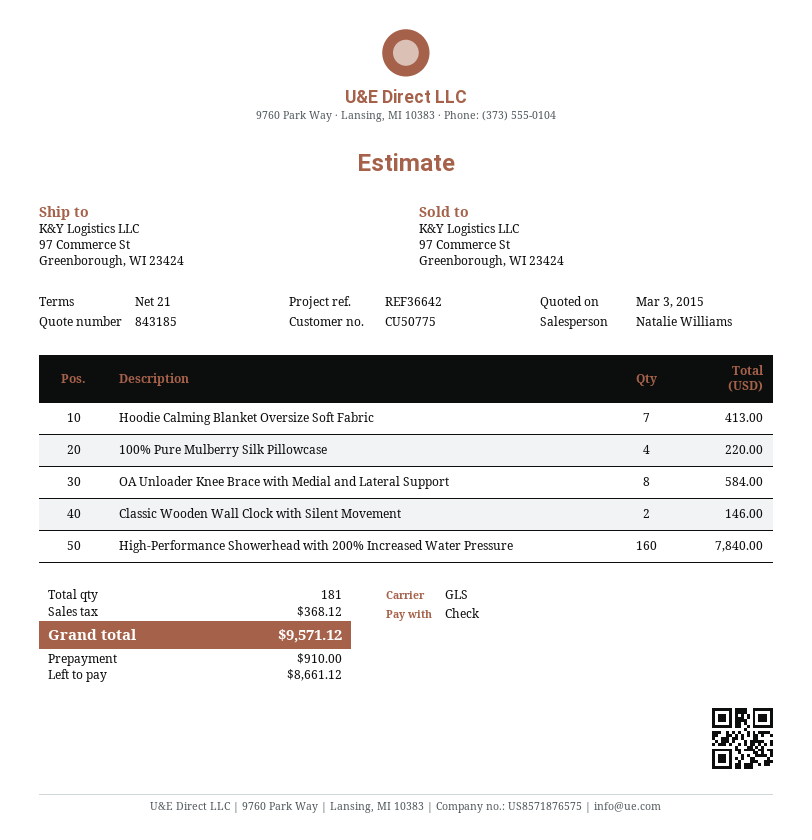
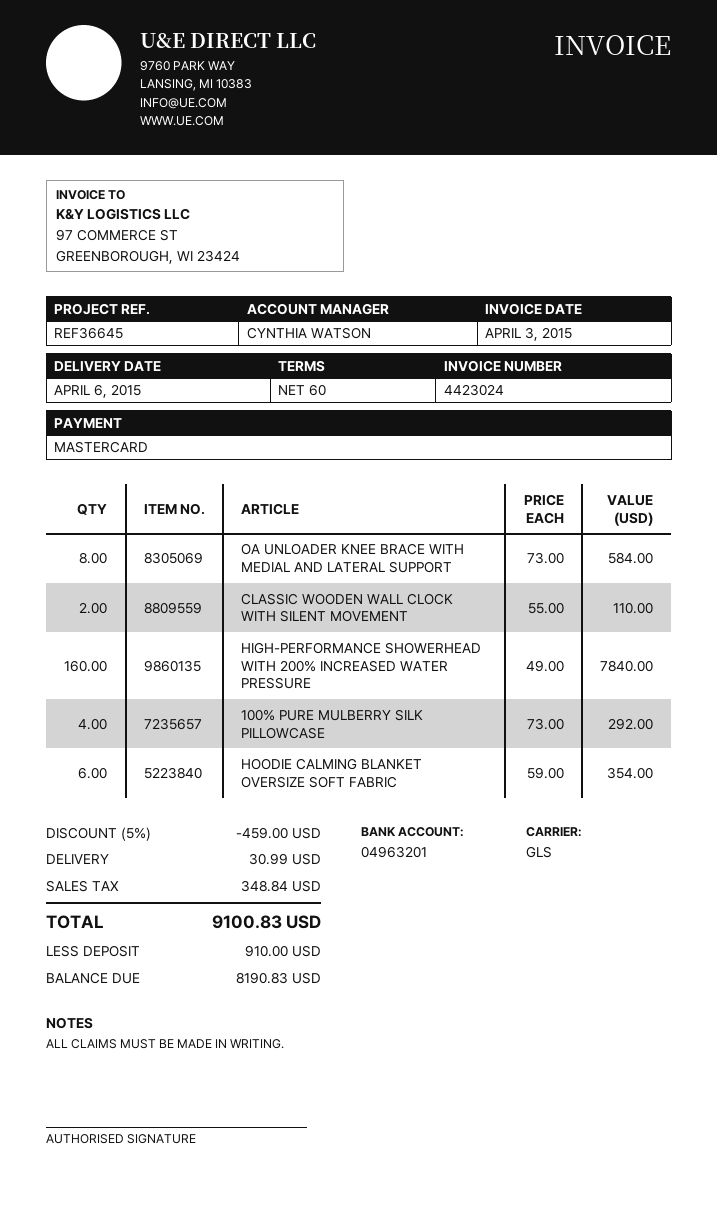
payment terms: 21 days -> 60 days
reference: REF36642 -> REF36645
sales rep: Natalie Williams -> CYNTHIA WATSON
payment method: cheque -> Mastercard
Hoodie Calming Blanket Oversize Soft Fabric: 7 for 413.00 -> 6 for 354.00
100% Pure Mulberry Silk Pillowcase: 4 for 220.00 -> 4 for 292.00
Classic Wooden Wall Clock with Silent Movement: 2 for 146.00 -> 2 for 110.00
discount: none -> 5% = 459.00
shipping: none -> 30.99
tax: 368.12 -> 348.84
total: 9571.12 -> 9100.83
balance: 8661.12 -> 8190.83

